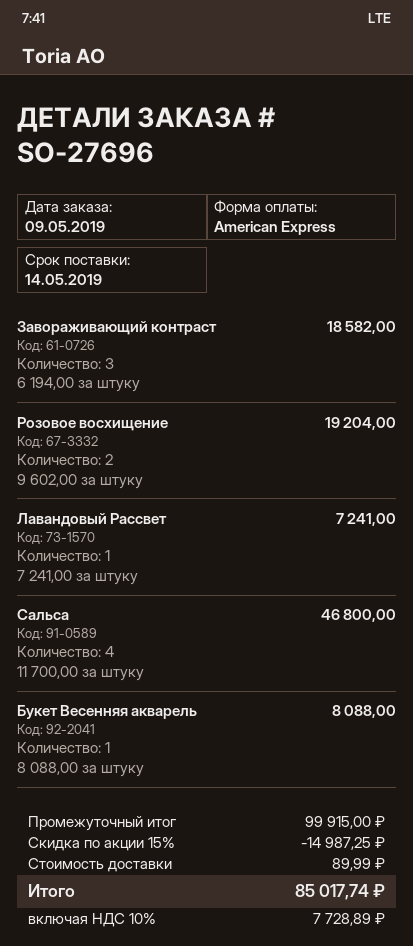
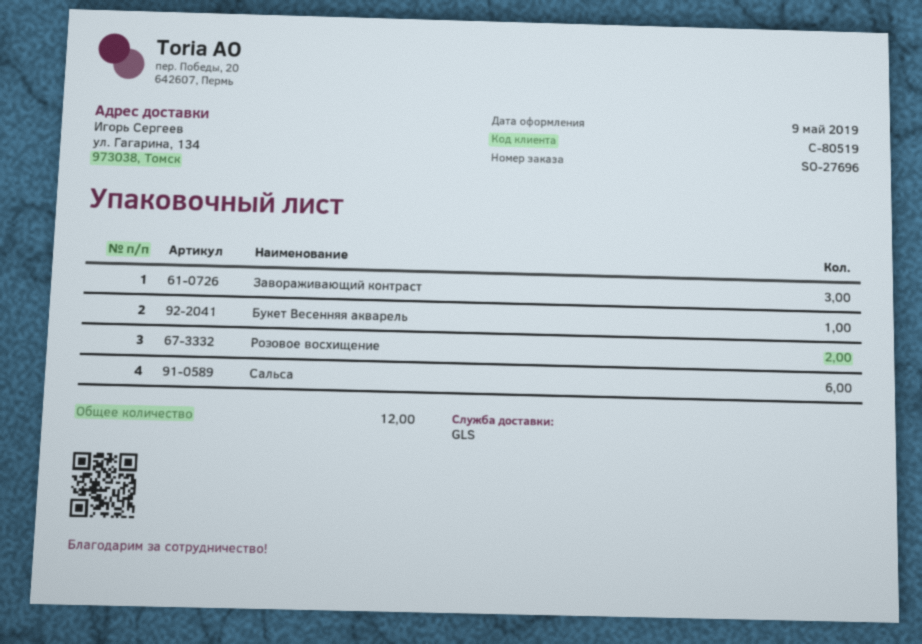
Лавандовый Рассвет: 1 -> none
Сальса: 4 -> 6

